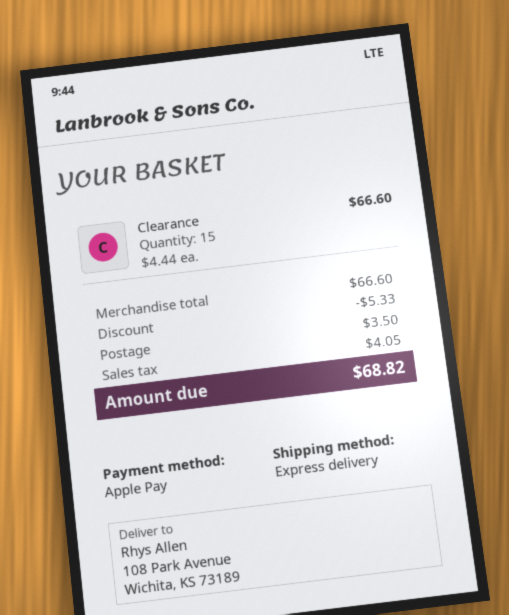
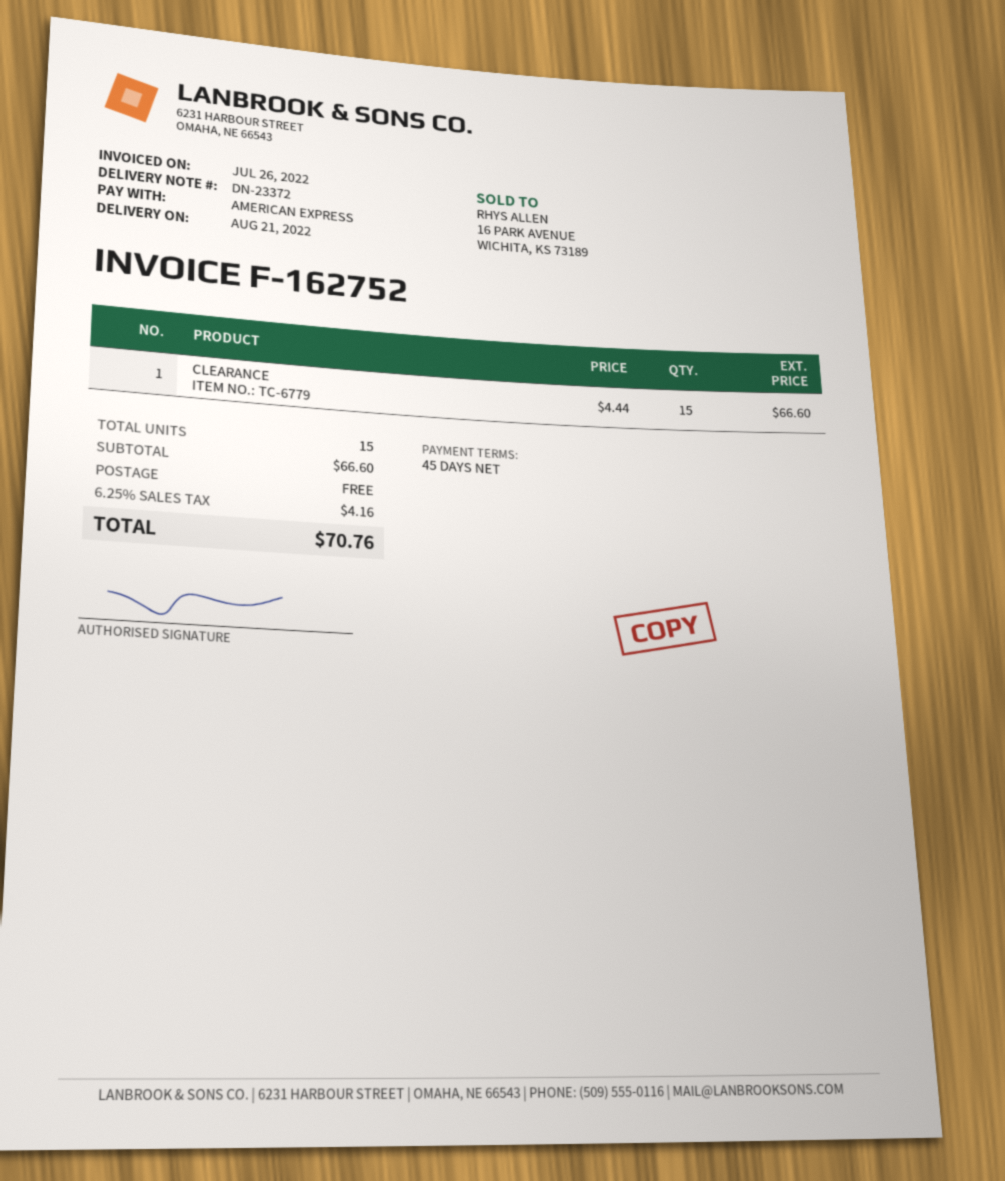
payment method: Apple Pay -> American Express
discount: 5.33 -> none
shipping: 3.50 -> 0.00
tax: 4.05 -> 4.16
total: 68.82 -> 70.76

